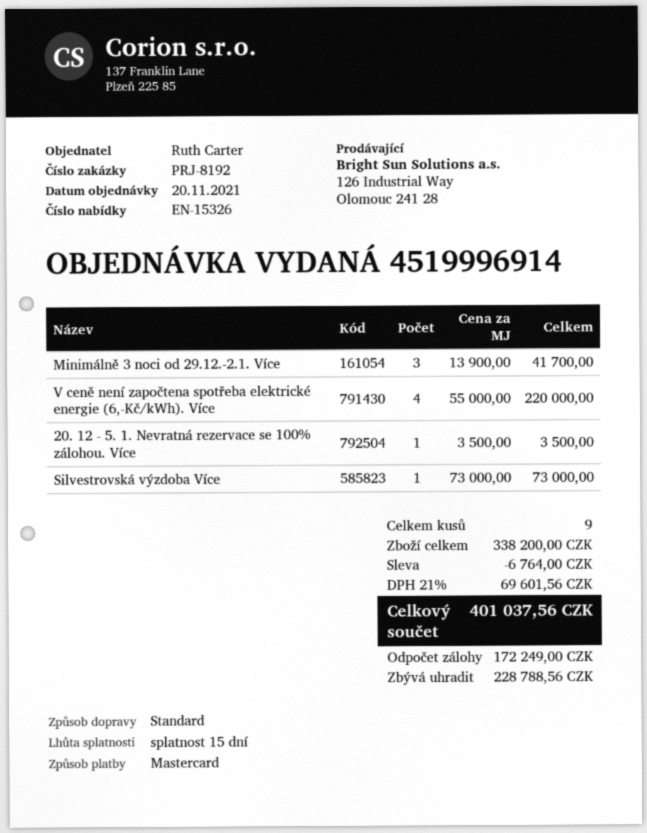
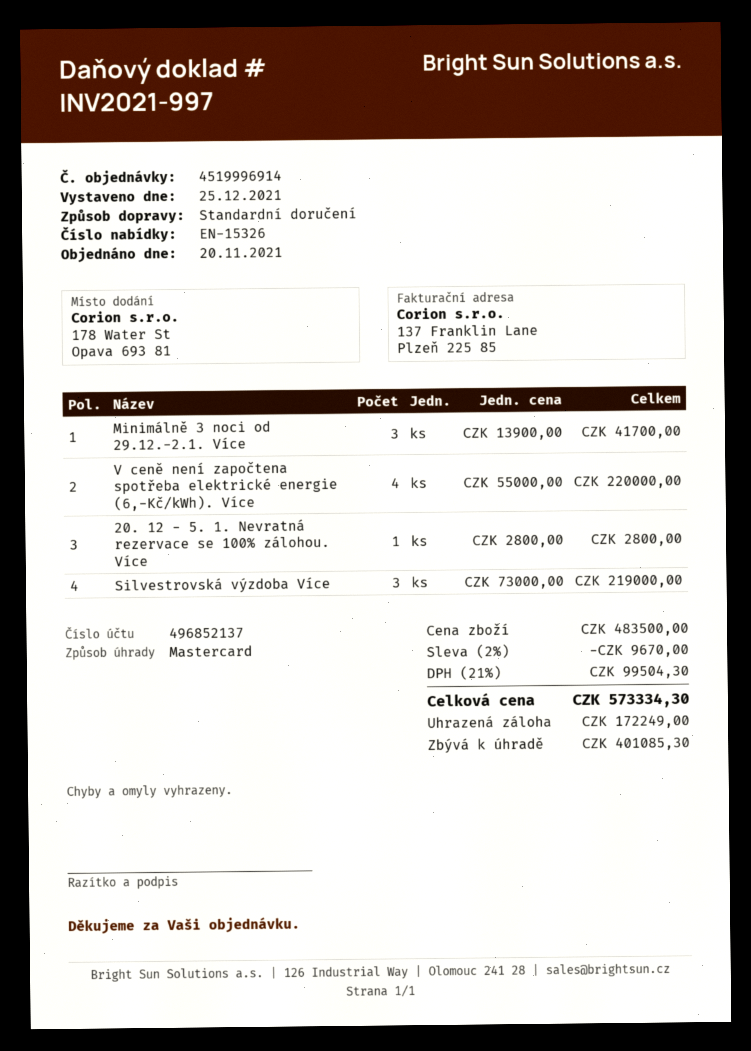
20. 12 - 5. 1. Nevratná rezervace se 100% zálohou. Více: 1 x 3500.00 = 3500.00 -> 1 x 2800.00 = 2800.00
Silvestrovská výzdoba Více: 1 x 73000.00 = 73000.00 -> 3 x 73000.00 = 219000.00
subtotal: 338200.00 -> 483500.00
discount: 6764.00 -> 9670.00
tax: 21% = 69601.56 -> 21% = 99504.30
total: 401037.56 -> 573334.30
balance: 228788.56 -> 401085.30

